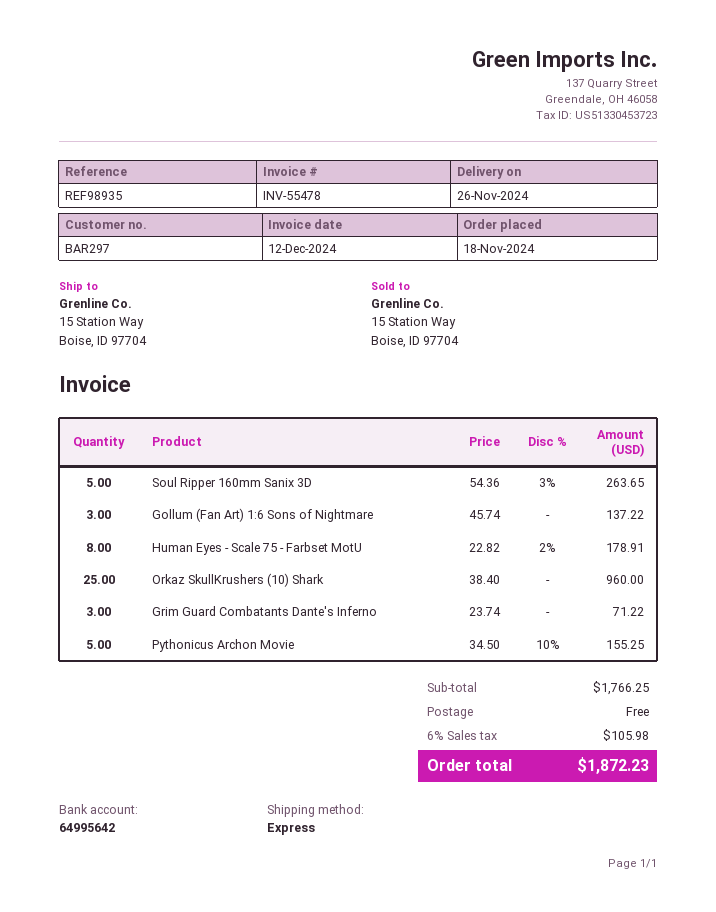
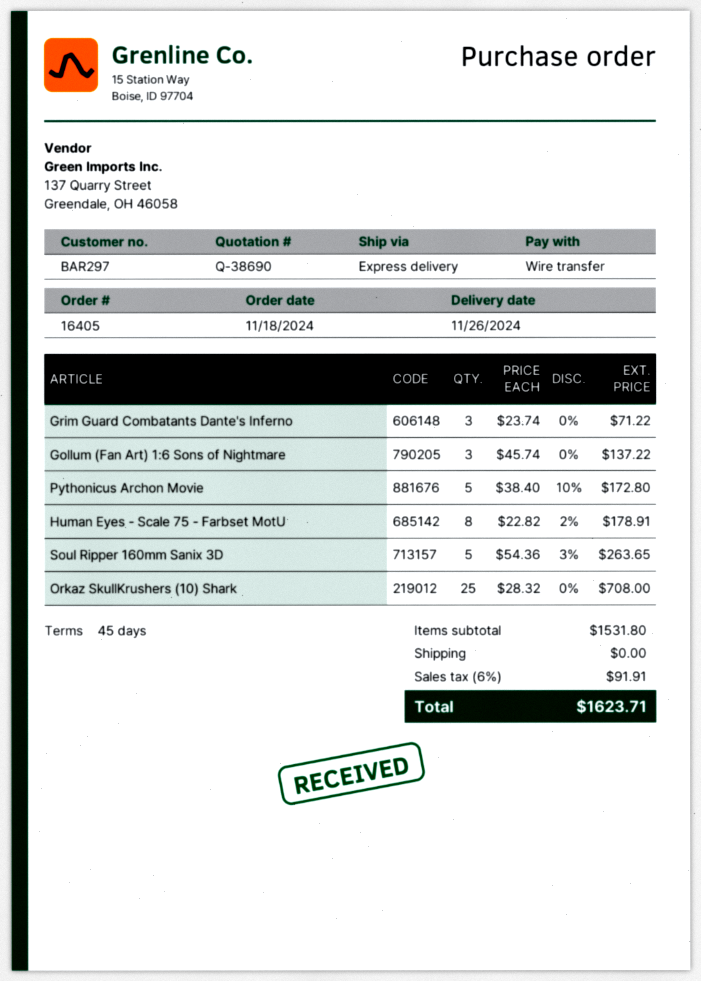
Orkaz SkullKrushers (10) Shark: 25 x 38.40 = 960.00 -> 25 x 28.32 = 708.00
Pythonicus Archon Movie: 5 x 34.50 - 10% = 155.25 -> 5 x 38.40 - 10% = 172.80
subtotal: 1766.25 -> 1531.80
tax: 6% = 105.98 -> 6% = 91.91
total: 1872.23 -> 1623.71

